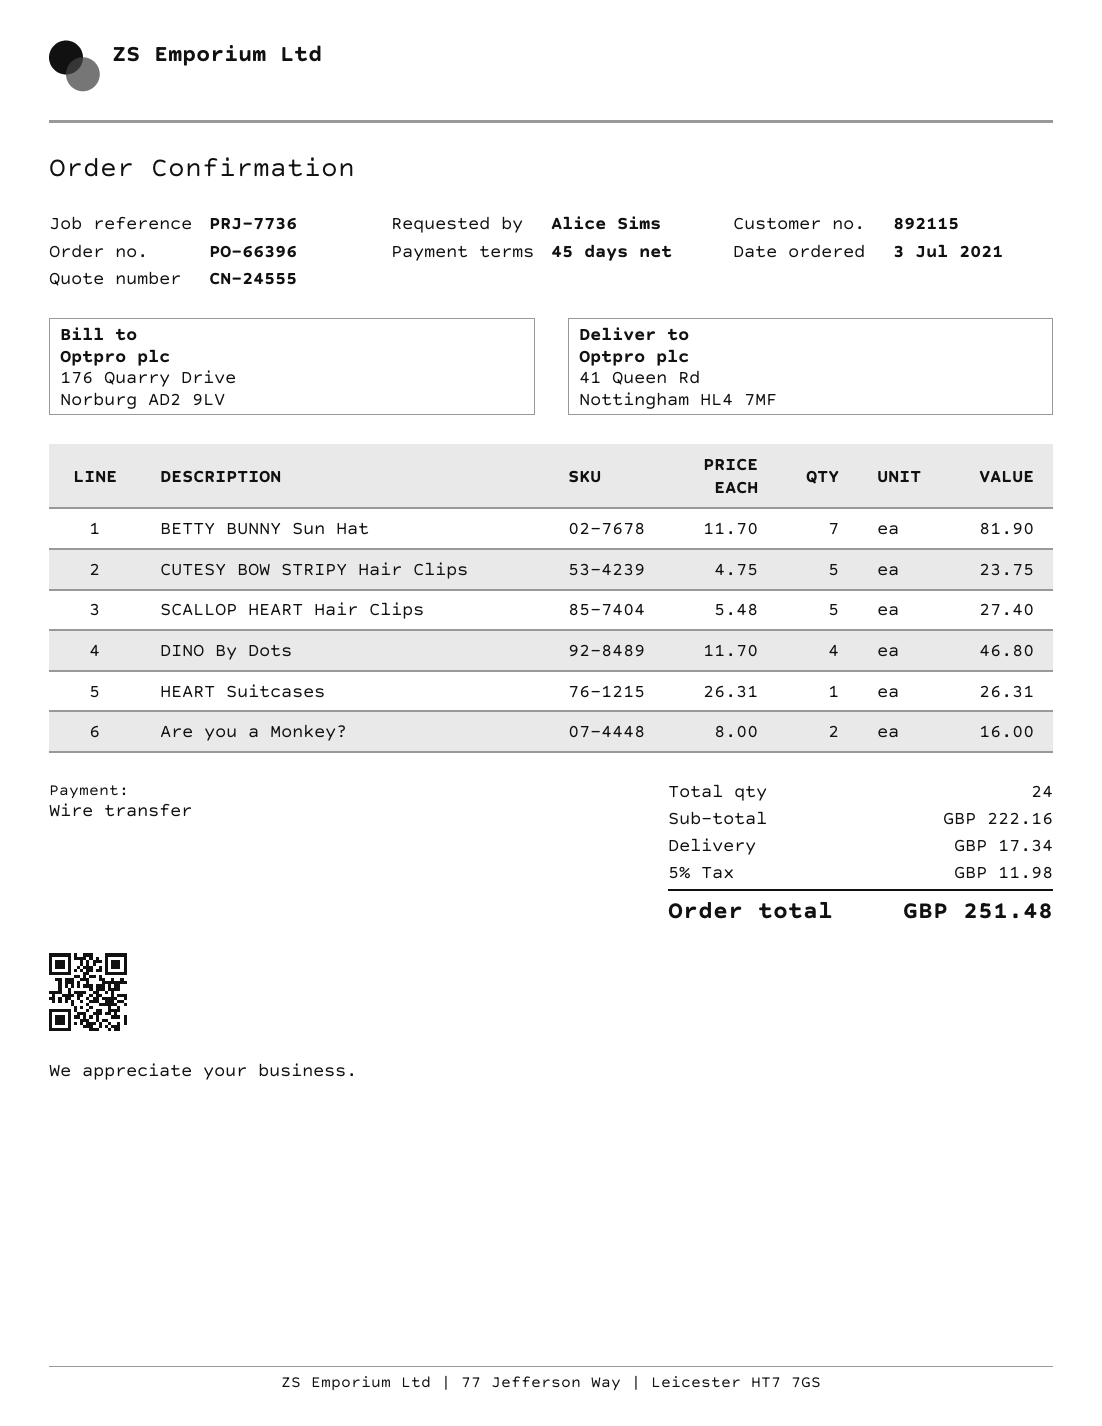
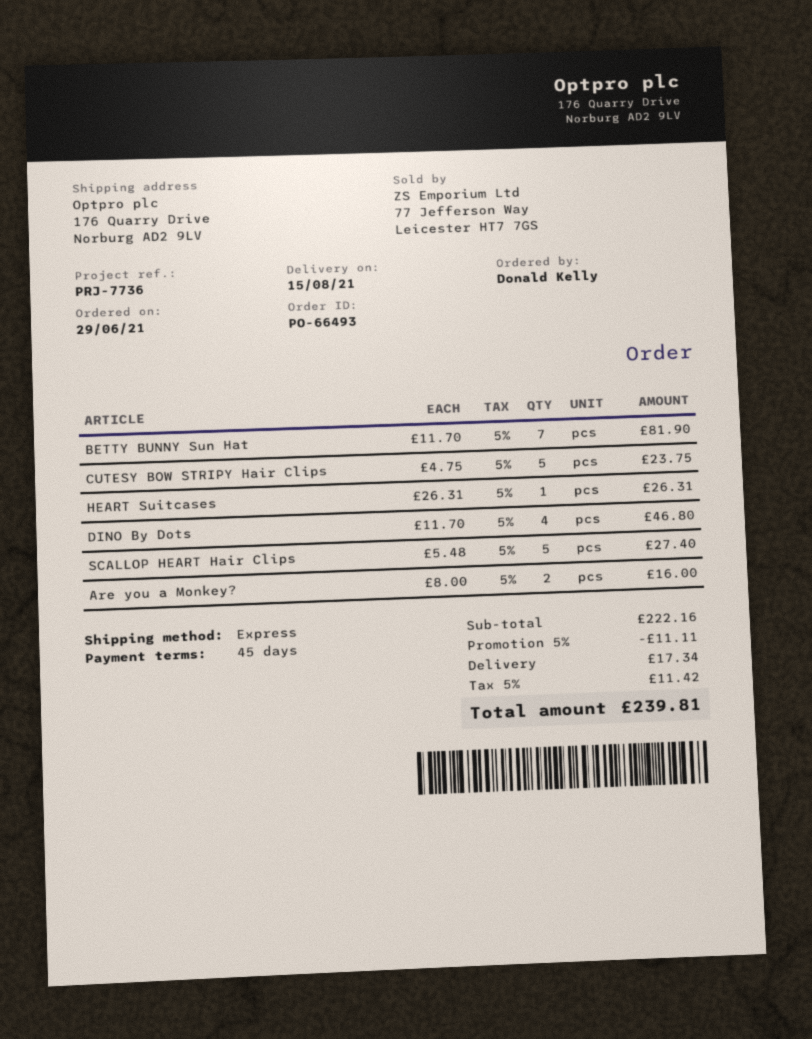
order number: PO-66396 -> PO-66493
order date: 2021-07-03 -> 2021-06-29
ordered by: Alice Sims -> Donald Kelly
ship to: 41 Queen Rd, Nottingham HL4 7MF -> 176 Quarry Drive, Norburg AD2 9LV
discount: none -> 5% = 11.11
tax: 5% = 11.98 -> 5% = 11.42
total: 251.48 -> 239.81

